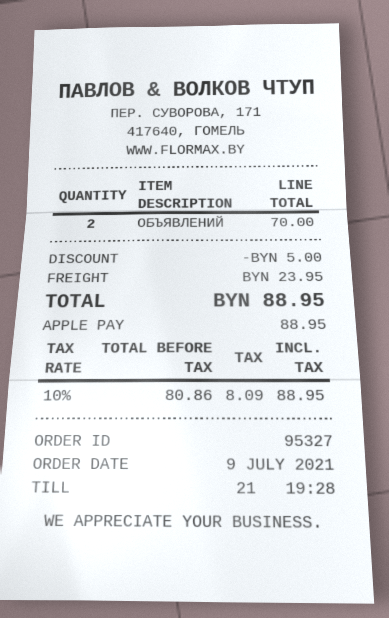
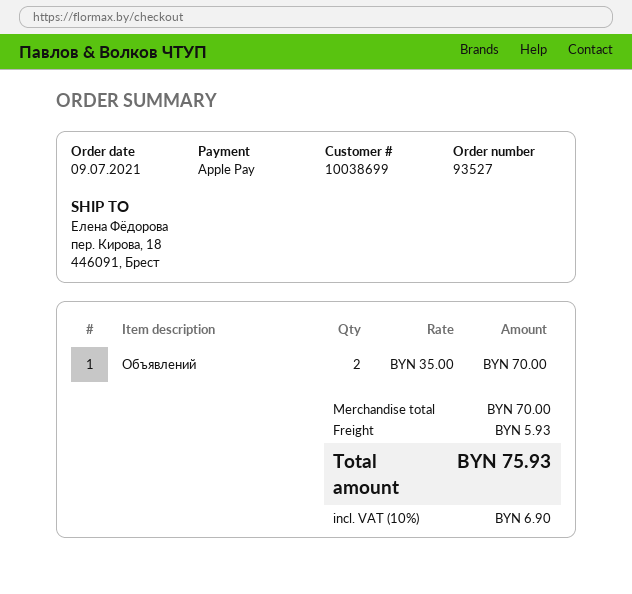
order number: 95327 -> 93527
discount: 5.00 -> none
shipping: 23.95 -> 5.93
tax: 10% = 8.09 -> 10% = 6.90
total: 88.95 -> 75.93

